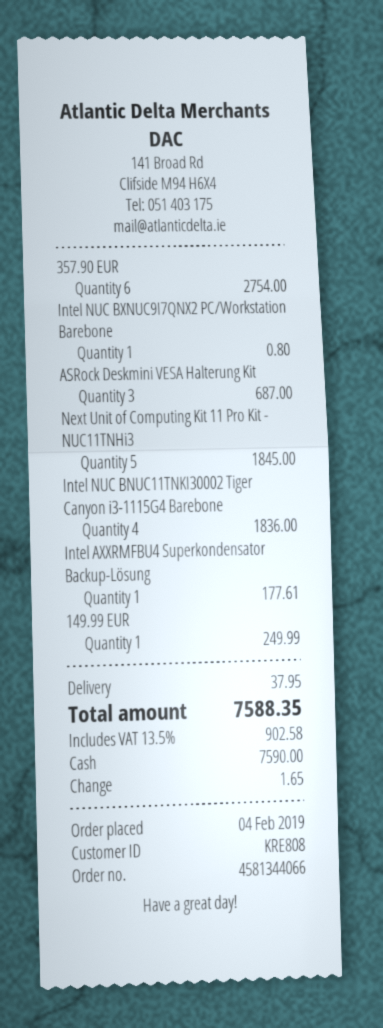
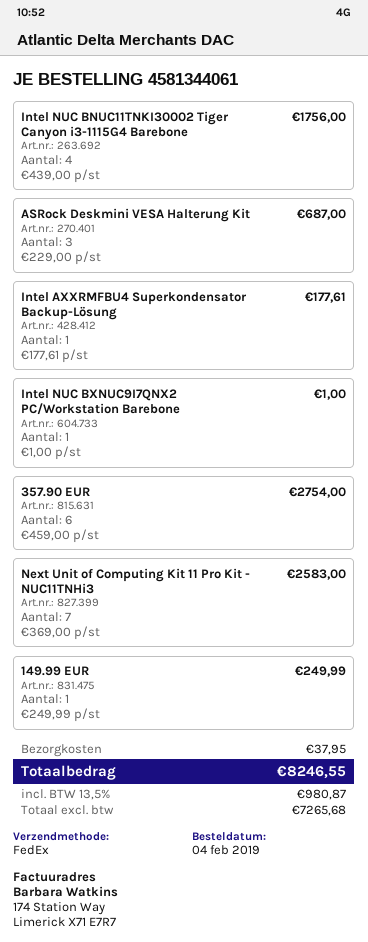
order number: 4581344066 -> 4581344061
Intel NUC BXNUC9I7QNX2 PC/Workstation Barebone: 1 for 0.80 -> 1 for 1.00
Next Unit of Computing Kit 11 Pro Kit - NUC11TNHi3: 5 for 1845.00 -> 7 for 2583.00
Intel NUC BNUC11TNKI30002 Tiger Canyon i3-1115G4 Barebone: 4 for 1836.00 -> 4 for 1756.00
tax: 13.5% = 902.58 -> 13.5% = 980.87
total: 7588.35 -> 8246.55

